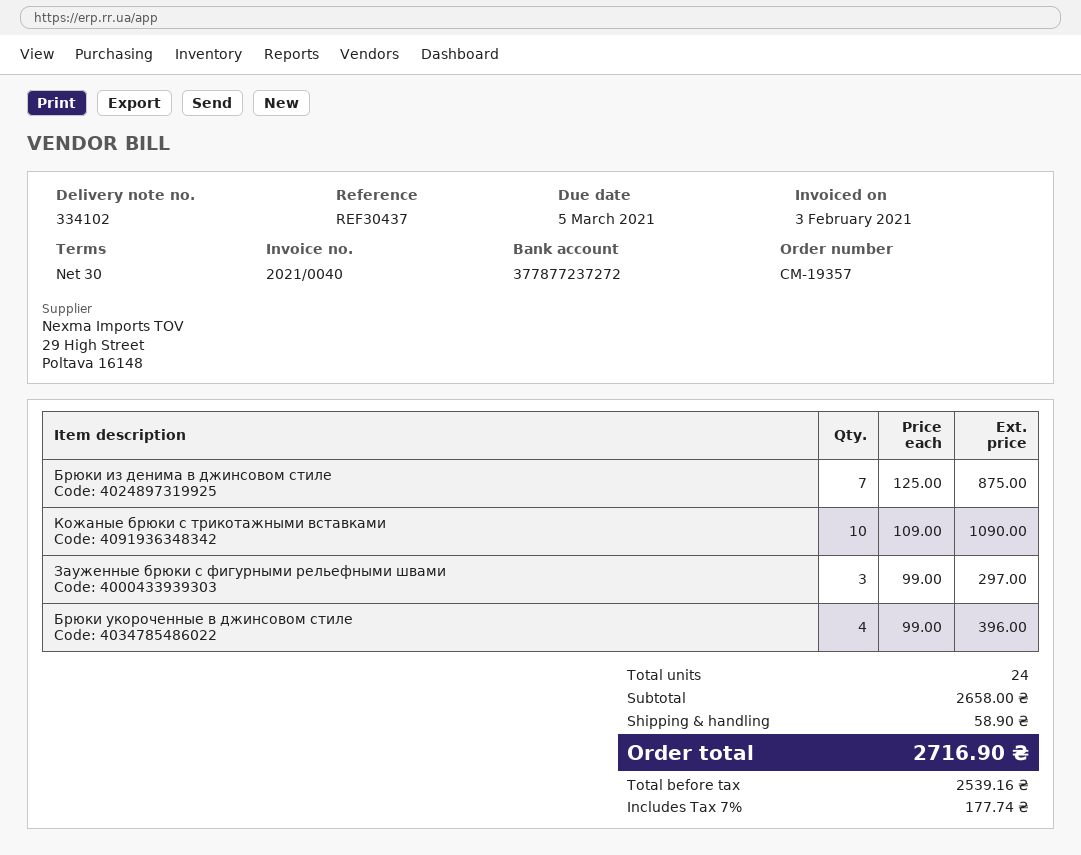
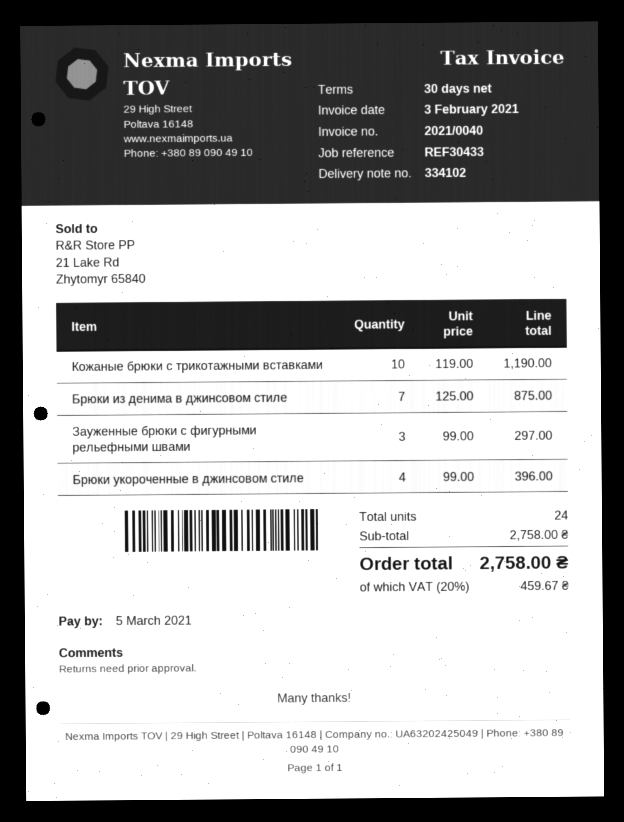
reference: REF30437 -> REF30433
Кожаные брюки с трикотажными вставками: 10 x 109.00 = 1090.00 -> 10 x 119.00 = 1190.00
subtotal: 2658.00 -> 2758.00
shipping: 58.90 -> none
tax: 7% = 177.74 -> 20% = 459.67
total: 2716.90 -> 2758.00

